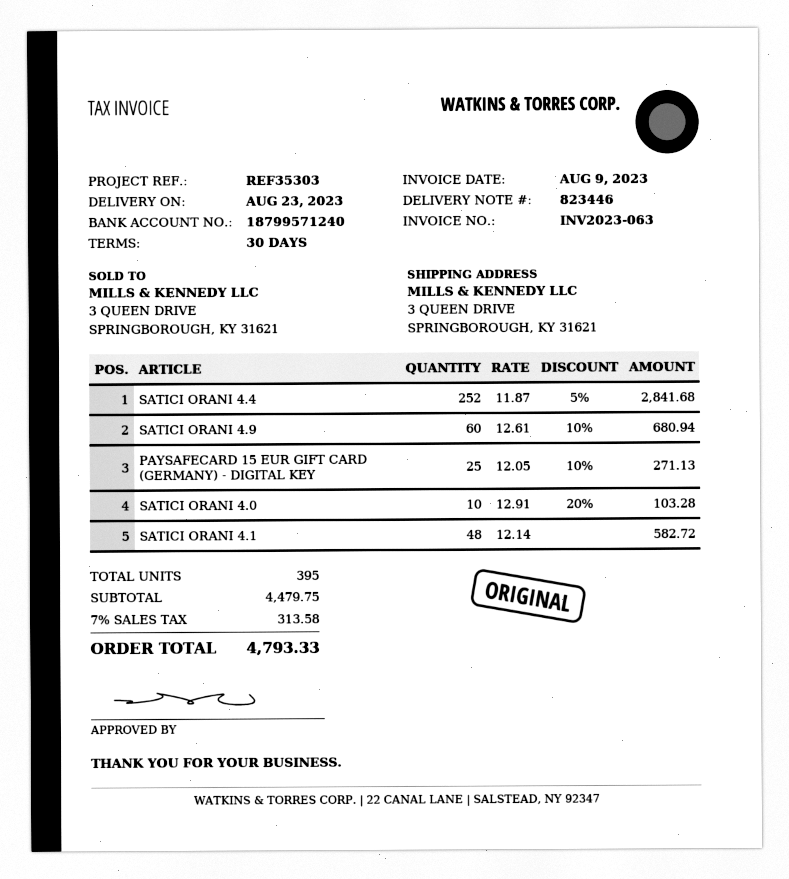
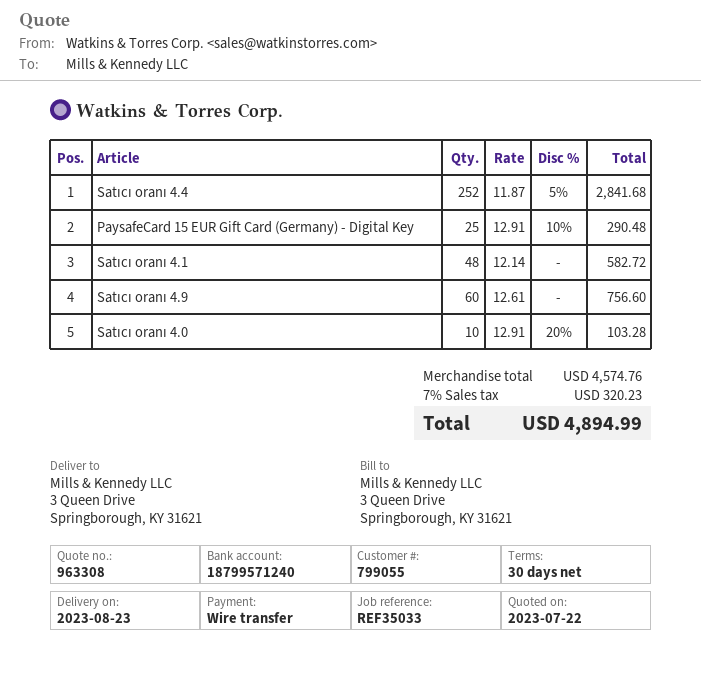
reference: REF35303 -> REF35033
SATICI ORANI 4.9: 60 x 12.61 - 10% = 680.94 -> 60 x 12.61 = 756.60
PAYSAFECARD 15 EUR GIFT CARD (GERMANY) - DIGITAL KEY: 25 x 12.05 - 10% = 271.13 -> 25 x 12.91 - 10% = 290.48
subtotal: 4479.75 -> 4574.76
tax: 7% = 313.58 -> 7% = 320.23
total: 4793.33 -> 4894.99

